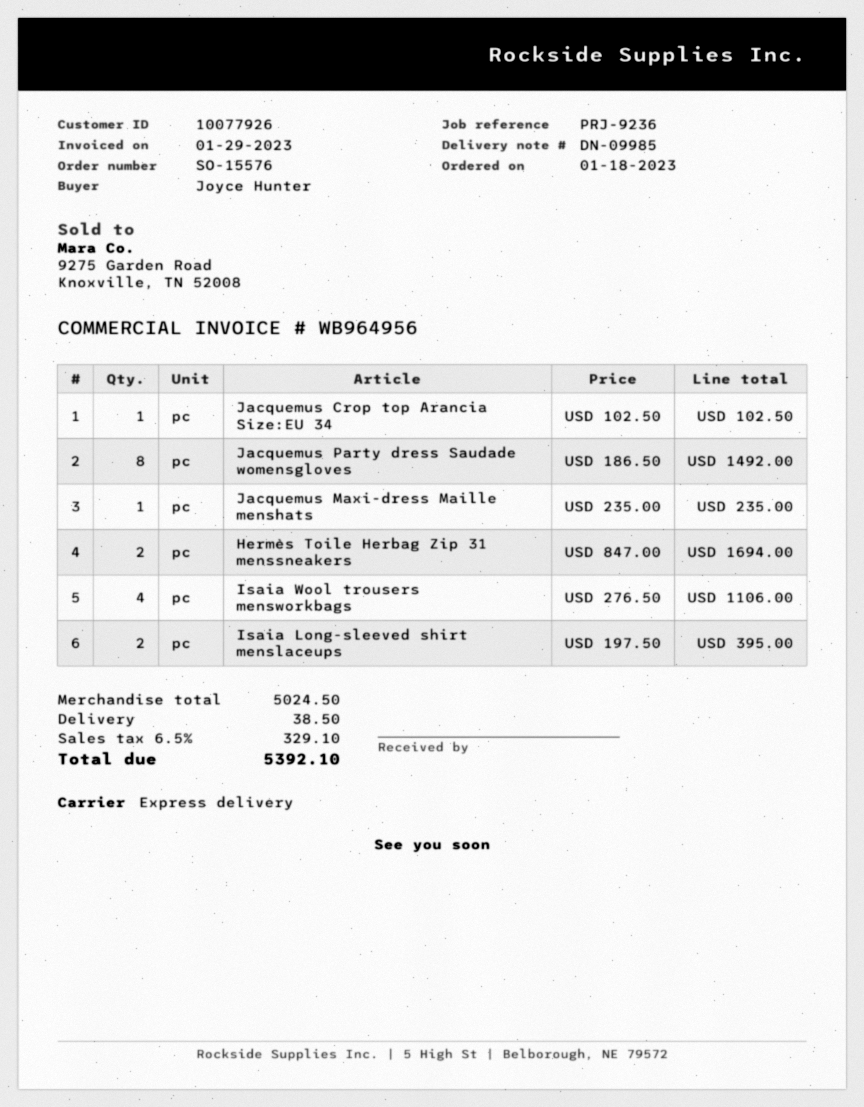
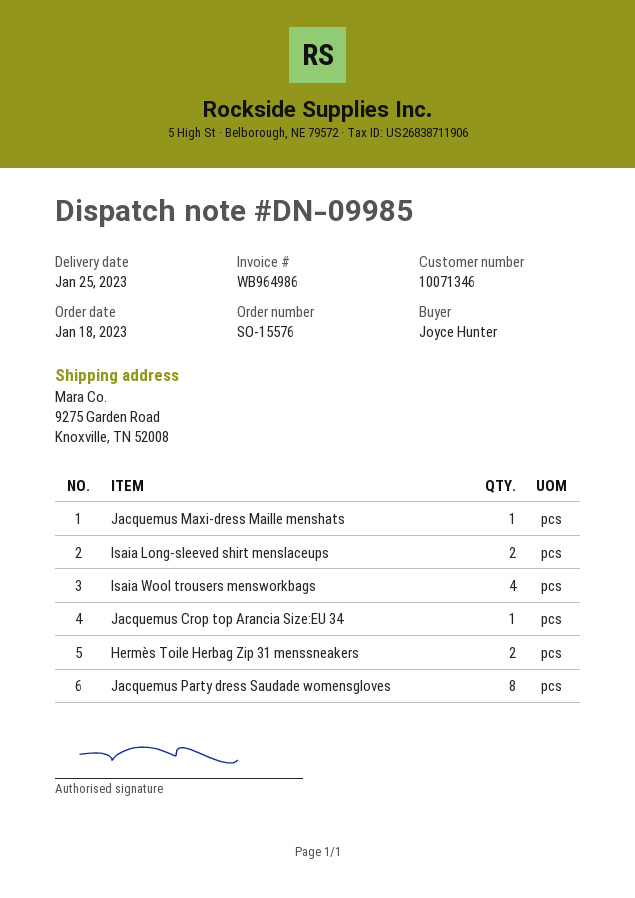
invoice number: WB964956 -> WB964986
customer number: 10077926 -> 10071346

